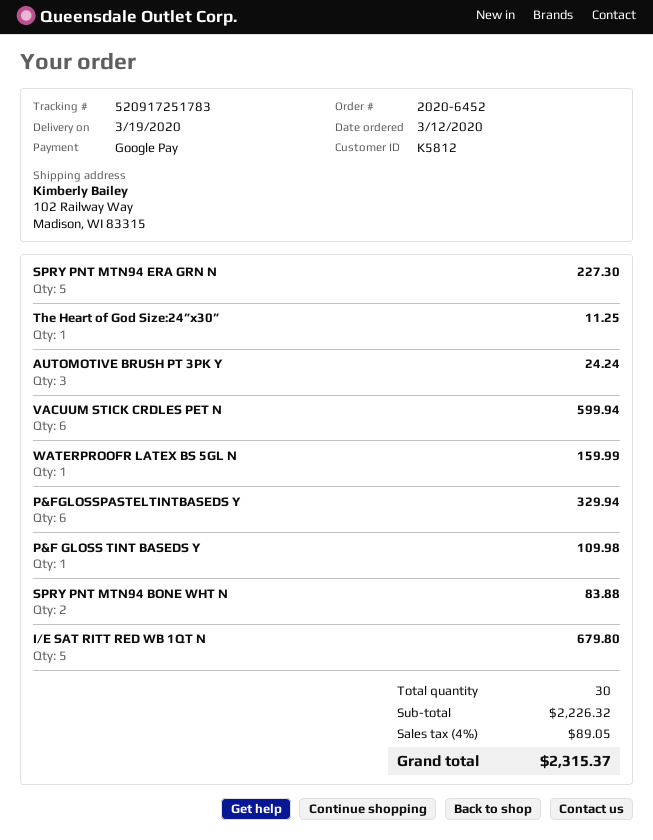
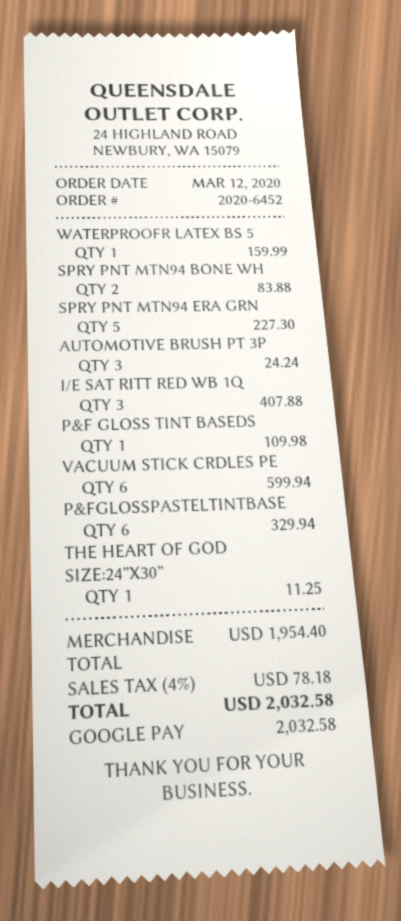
I/E SAT RITT RED WB 1QT N: 5 for 679.80 -> 3 for 407.88
subtotal: 2226.32 -> 1954.40
tax: 4% = 89.05 -> 4% = 78.18
total: 2315.37 -> 2032.58

